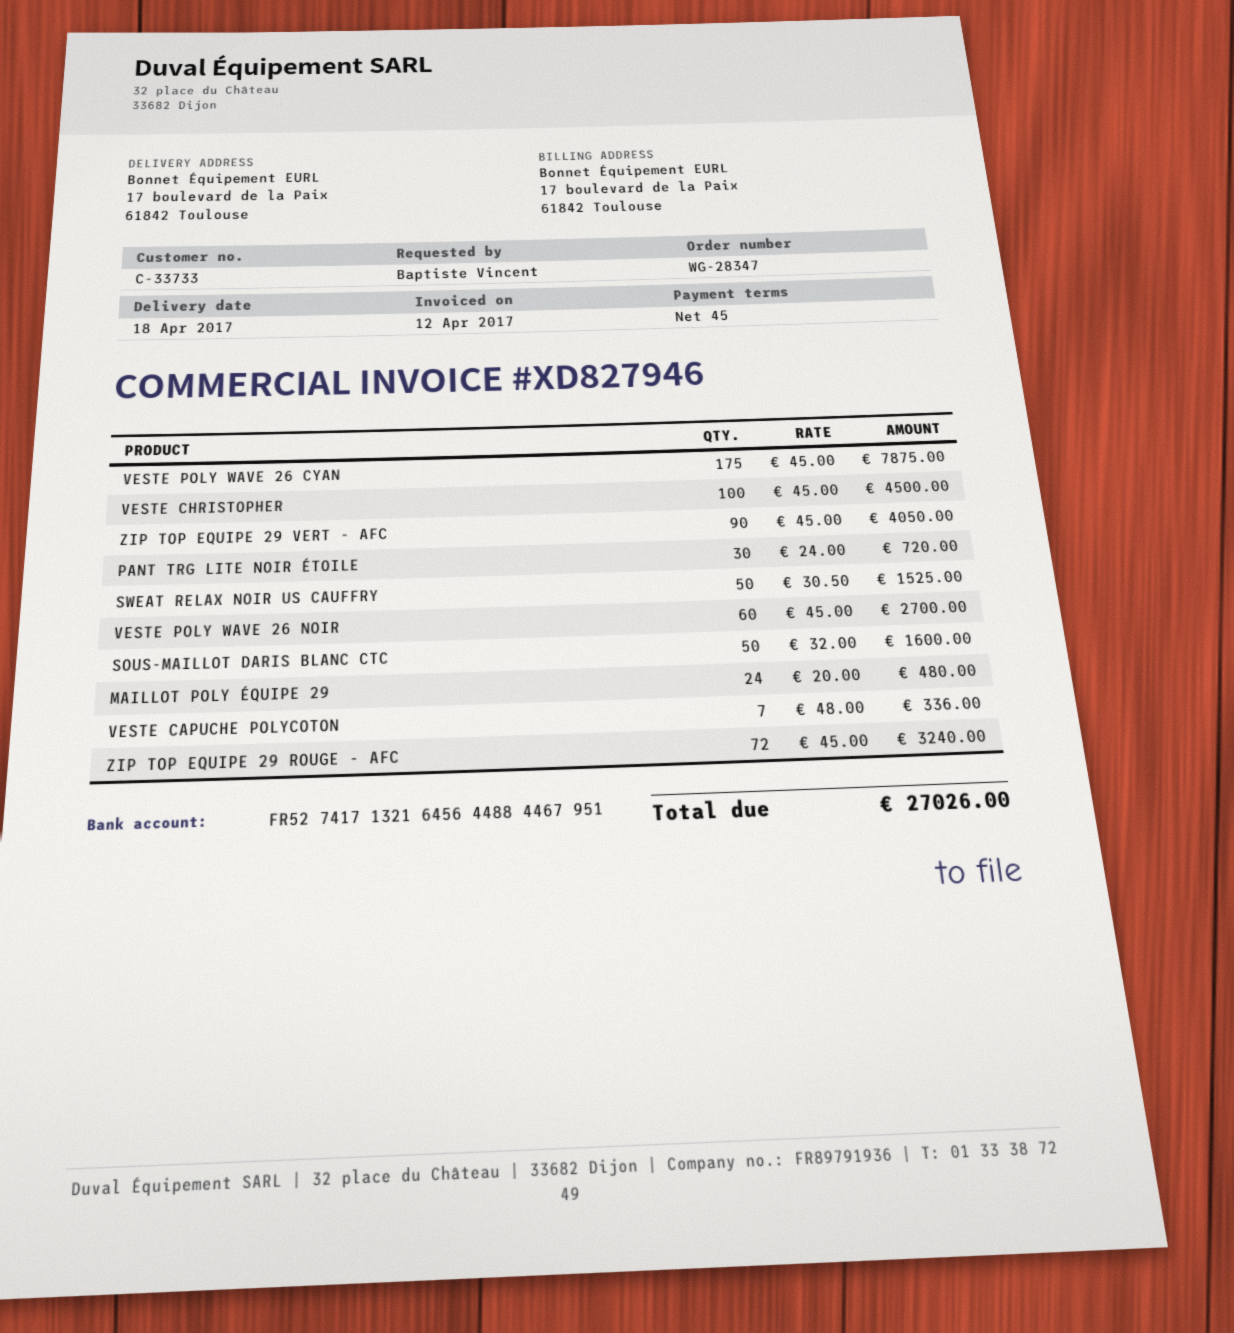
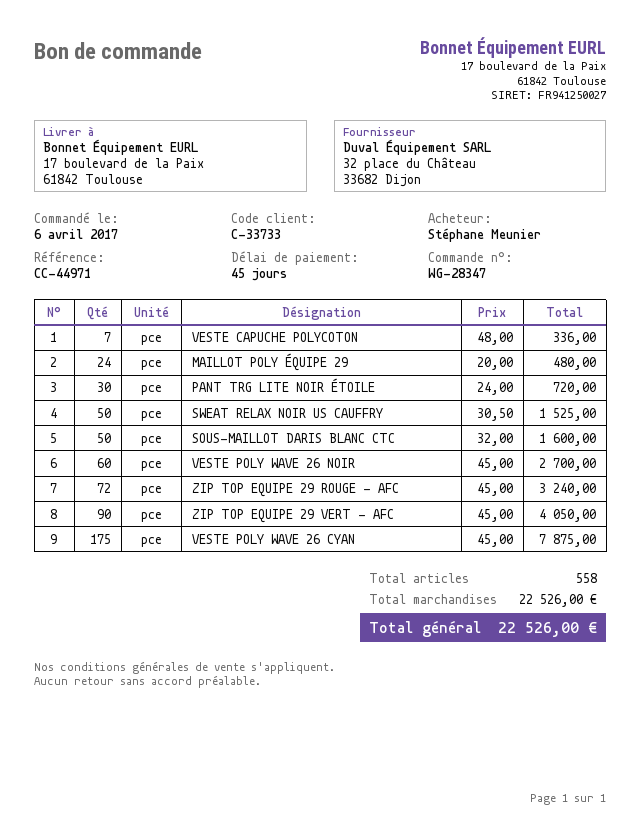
ordered by: Baptiste Vincent -> Stéphane Meunier
VESTE CHRISTOPHER: 100 x 45.00 = 4500.00 -> none
total: 27026.00 -> 22526.00

